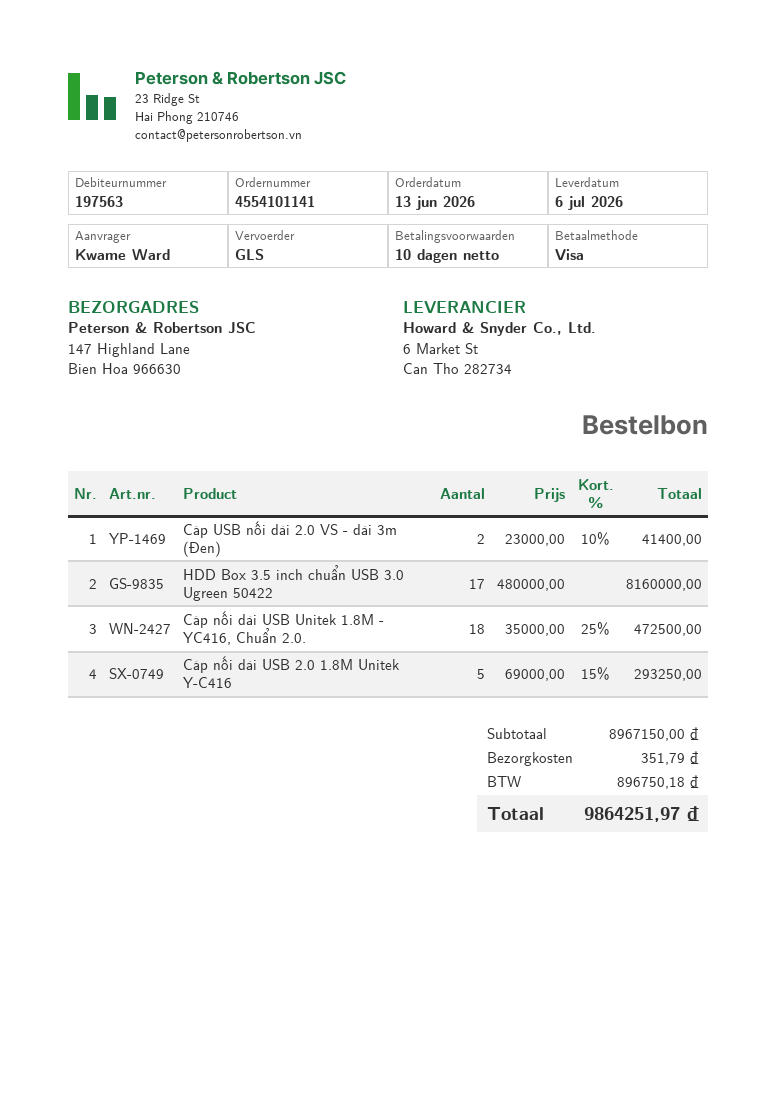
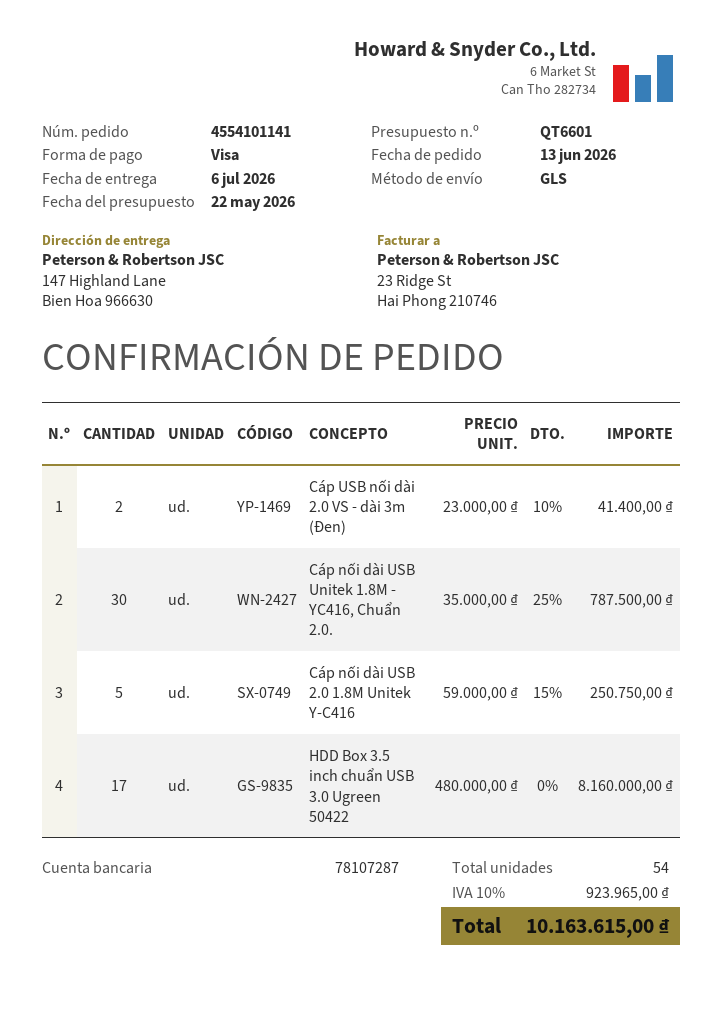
Cáp nối dài USB Unitek 1.8M - YC416, Chuẩn 2.0.: 18 x 35000.00 - 25% = 472500.00 -> 30 x 35000.00 - 25% = 787500.00
Cáp nối dài USB 2.0 1.8M Unitek Y-C416: 5 x 69000.00 - 15% = 293250.00 -> 5 x 59000.00 - 15% = 250750.00
shipping: 351.79 -> none
tax: 896750.18 -> 923965.00
total: 9864251.97 -> 10163615.00

